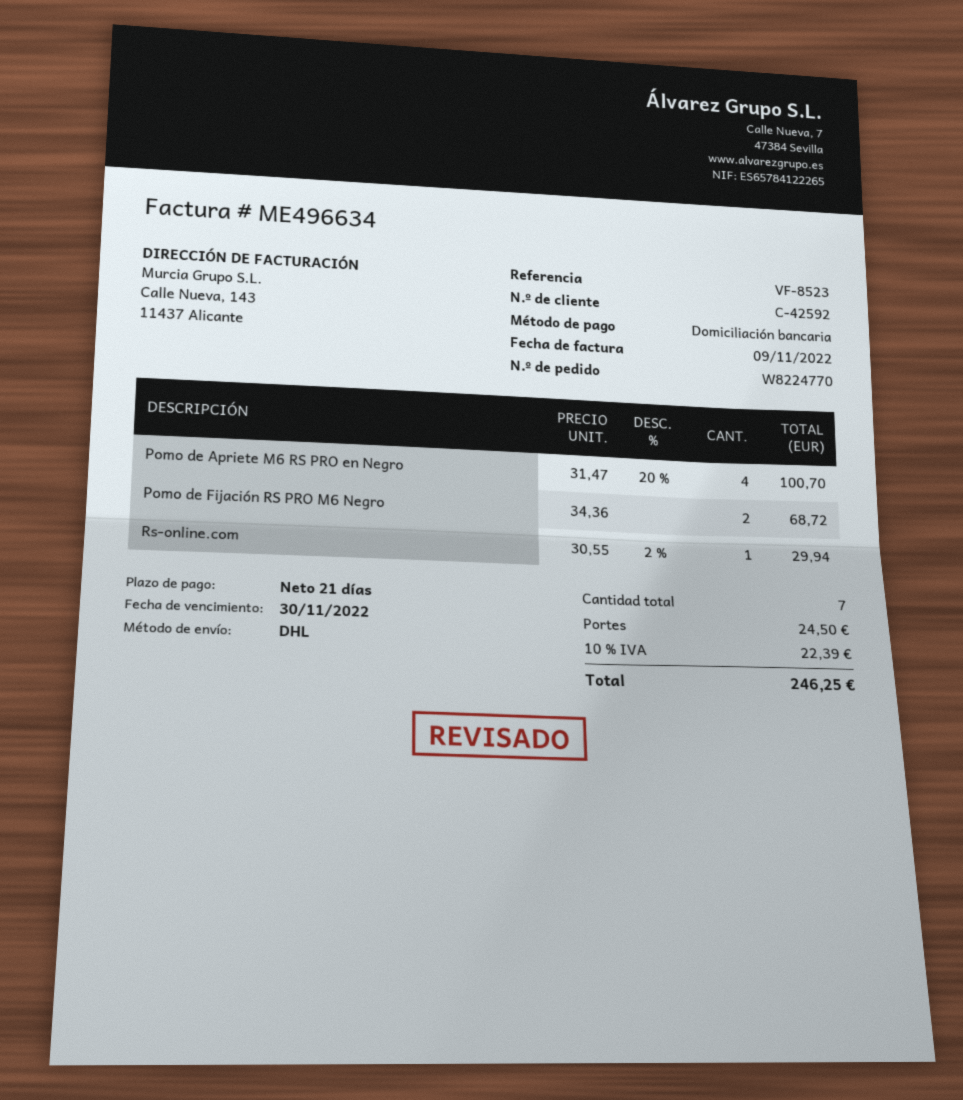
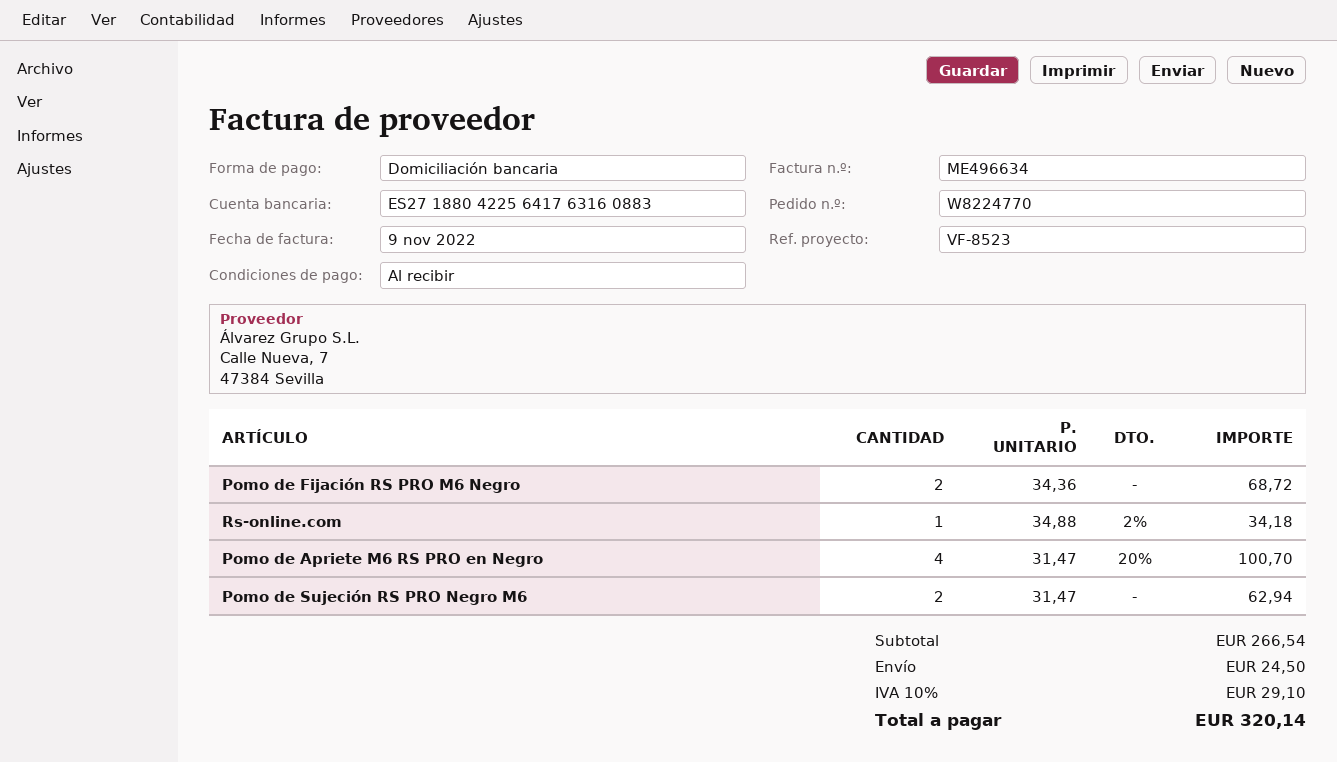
payment terms: 21 days -> on receipt
Rs-online.com: 1 x 30.55 - 2% = 29.94 -> 1 x 34.88 - 2% = 34.18
Pomo de Sujeción RS PRO Negro M6: none -> 2 x 31.47 = 62.94
tax: 10% = 22.39 -> 10% = 29.10
total: 246.25 -> 320.14

